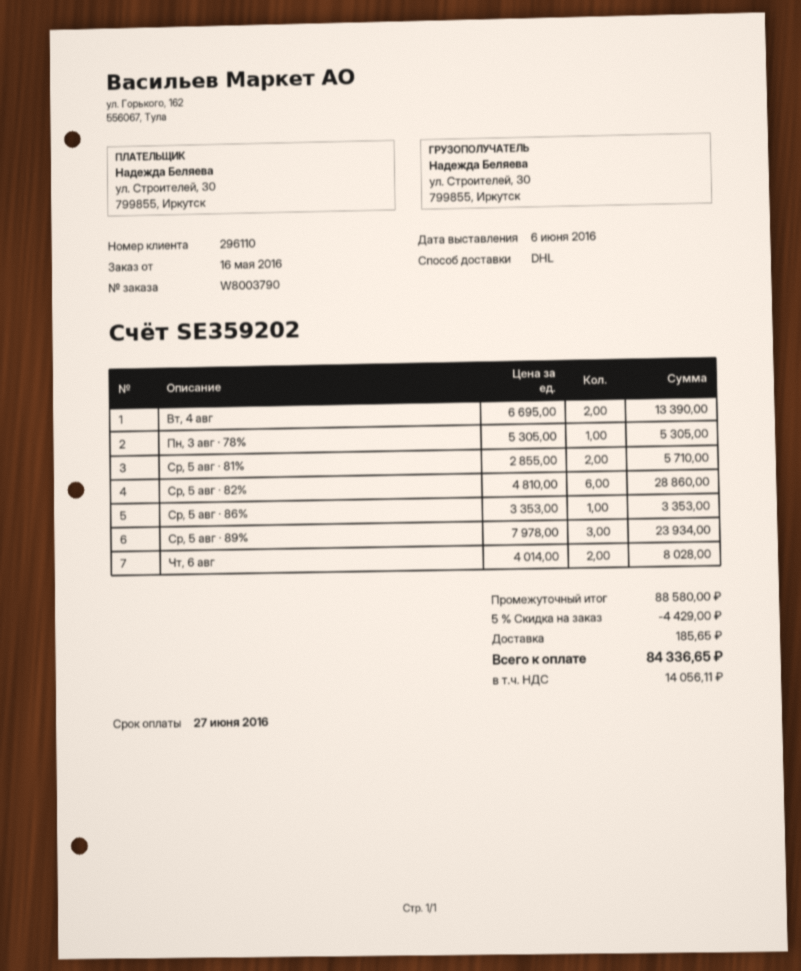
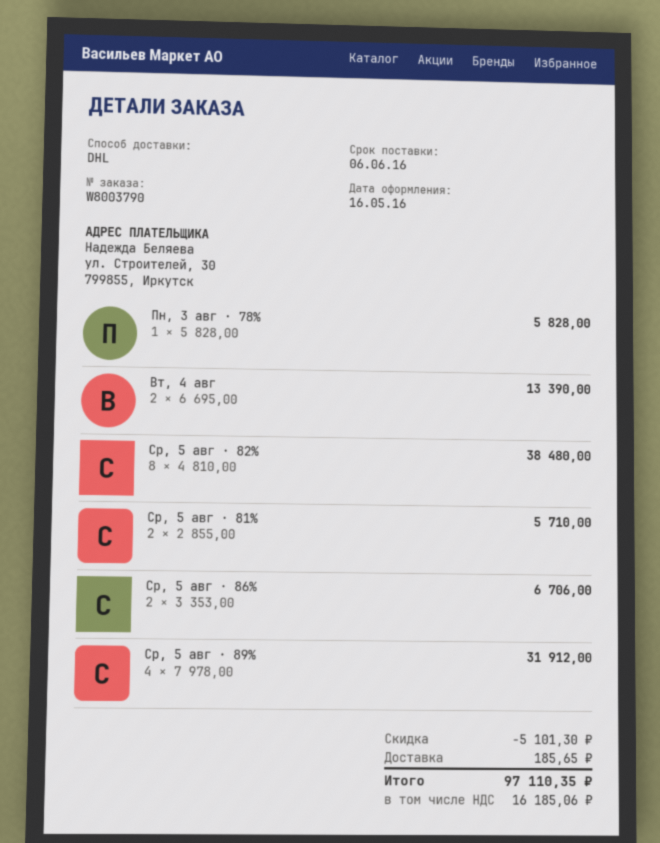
Пн, 3 авг · 78%: 1 x 5305.00 = 5305.00 -> 1 x 5828.00 = 5828.00
Ср, 5 авг · 82%: 6 x 4810.00 = 28860.00 -> 8 x 4810.00 = 38480.00
Ср, 5 авг · 86%: 1 x 3353.00 = 3353.00 -> 2 x 3353.00 = 6706.00
Ср, 5 авг · 89%: 3 x 7978.00 = 23934.00 -> 4 x 7978.00 = 31912.00
Чт, 6 авг: 2 x 4014.00 = 8028.00 -> none
discount: 4429.00 -> 5101.30
tax: 14056.11 -> 16185.06
total: 84336.65 -> 97110.35

